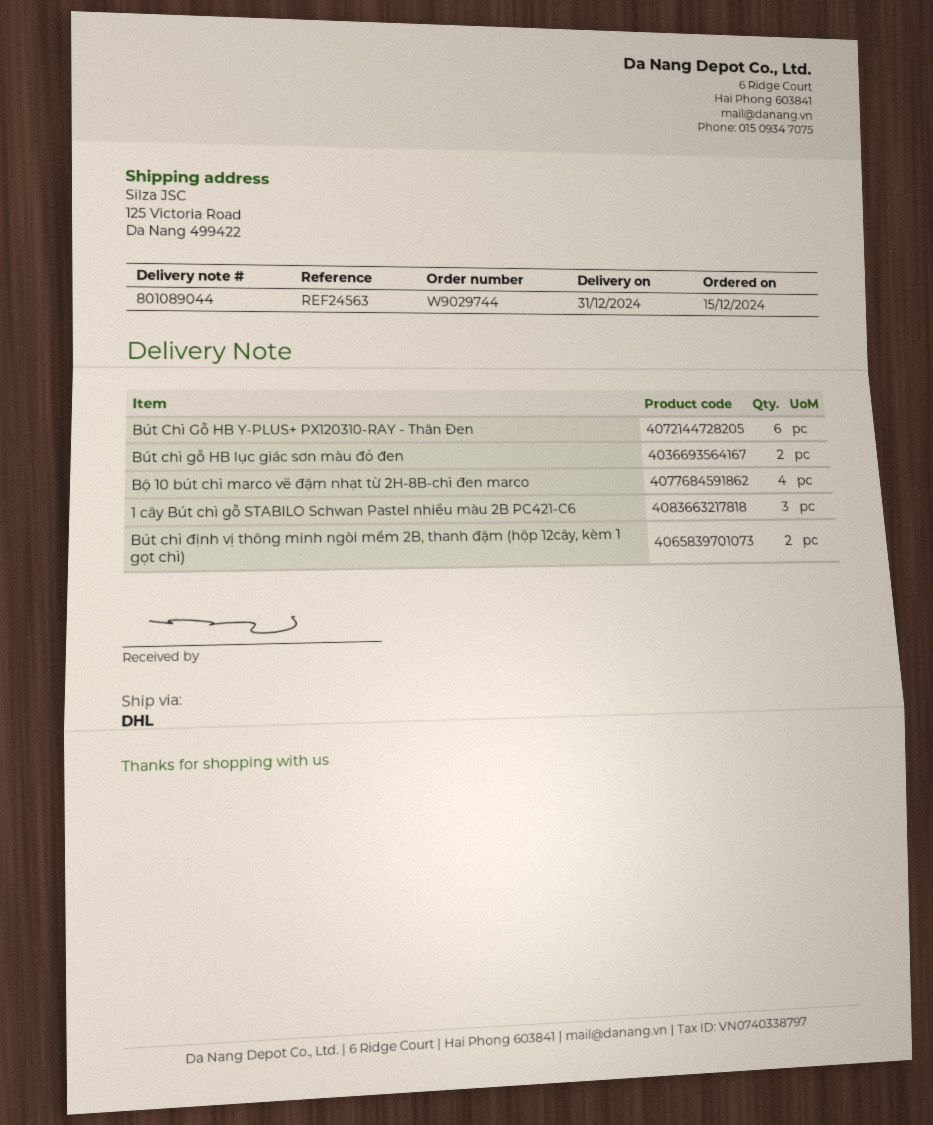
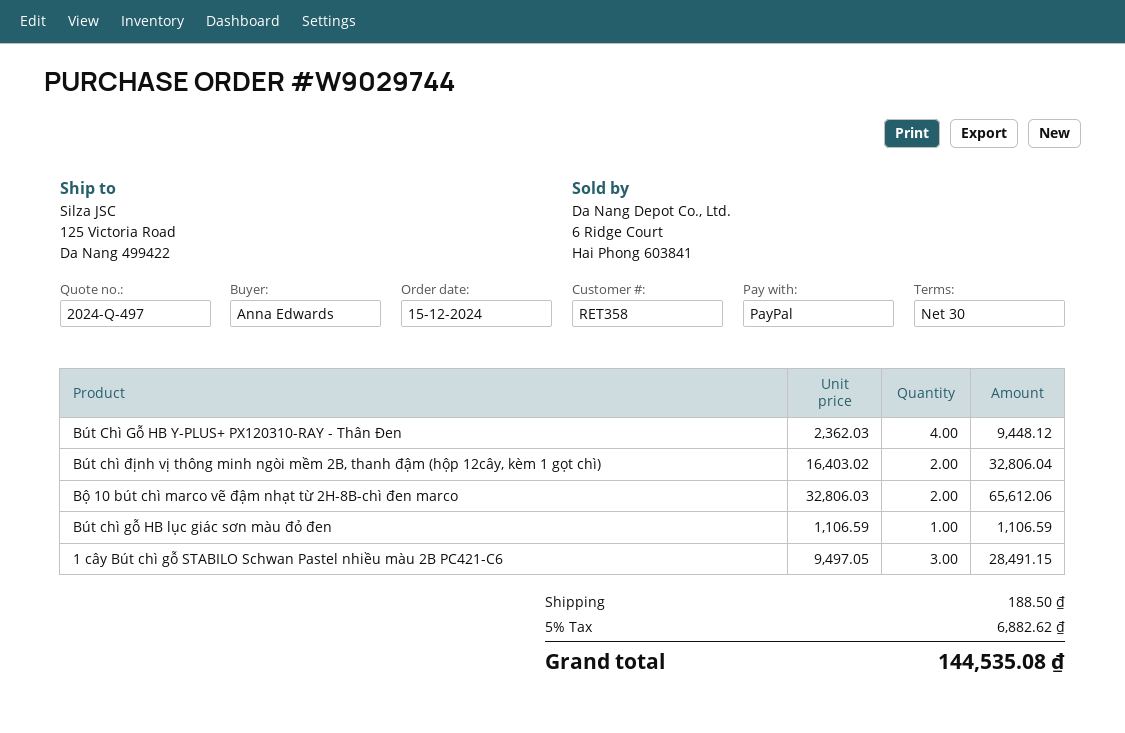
Bút Chì Gỗ HB Y-PLUS+ PX120310-RAY - Thân Đen: 6 -> 4
Bút chì gỗ HB lục giác sơn màu đỏ đen: 2 -> 1
Bộ 10 bút chì marco vẽ đậm nhạt từ 2H-8B-chì đen marco: 4 -> 2

